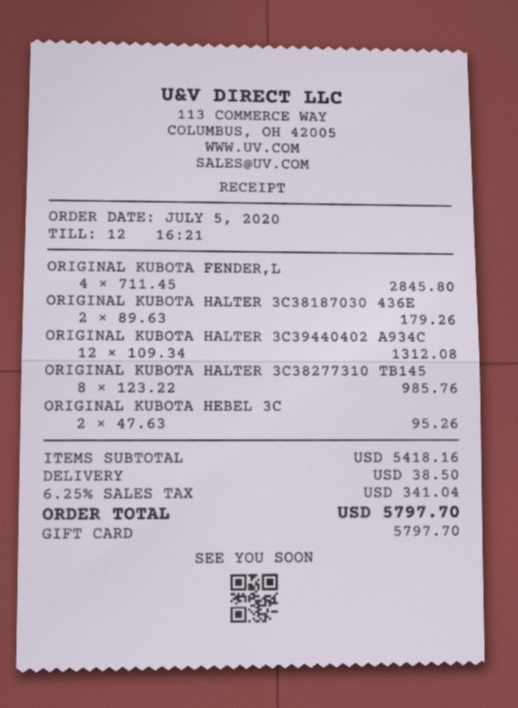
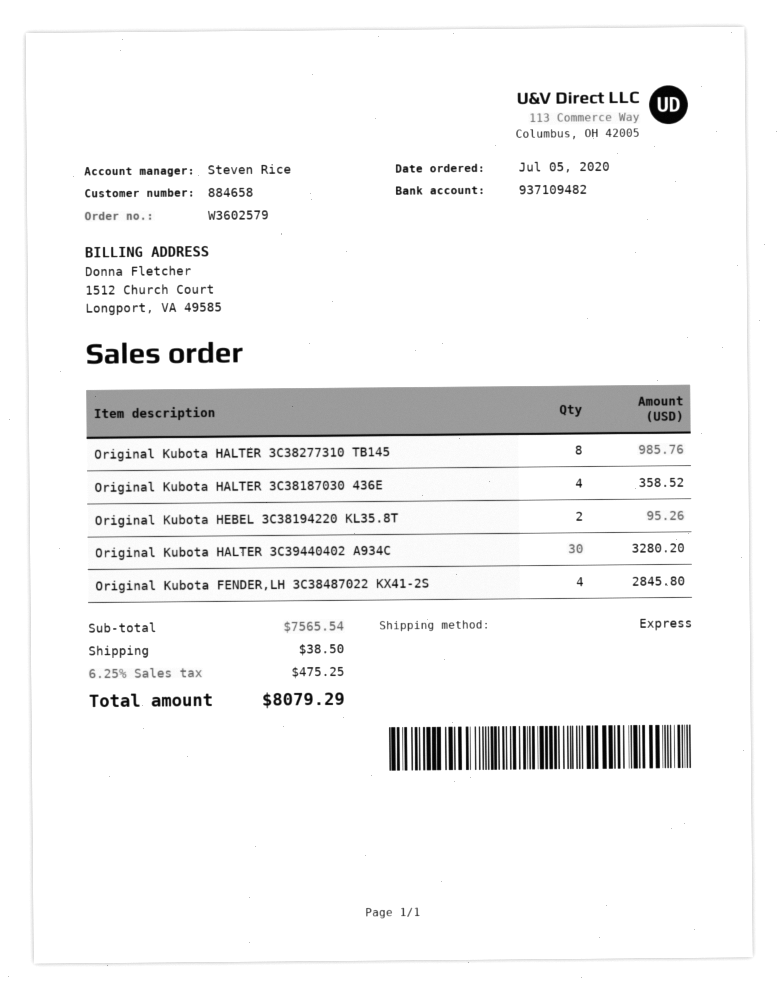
ORIGINAL KUBOTA HALTER 3C38187030 436E: 2 for 179.26 -> 4 for 358.52
ORIGINAL KUBOTA HALTER 3C39440402 A934C: 12 for 1312.08 -> 30 for 3280.20
subtotal: 5418.16 -> 7565.54
tax: 6.25% = 341.04 -> 6.25% = 475.25
total: 5797.70 -> 8079.29

